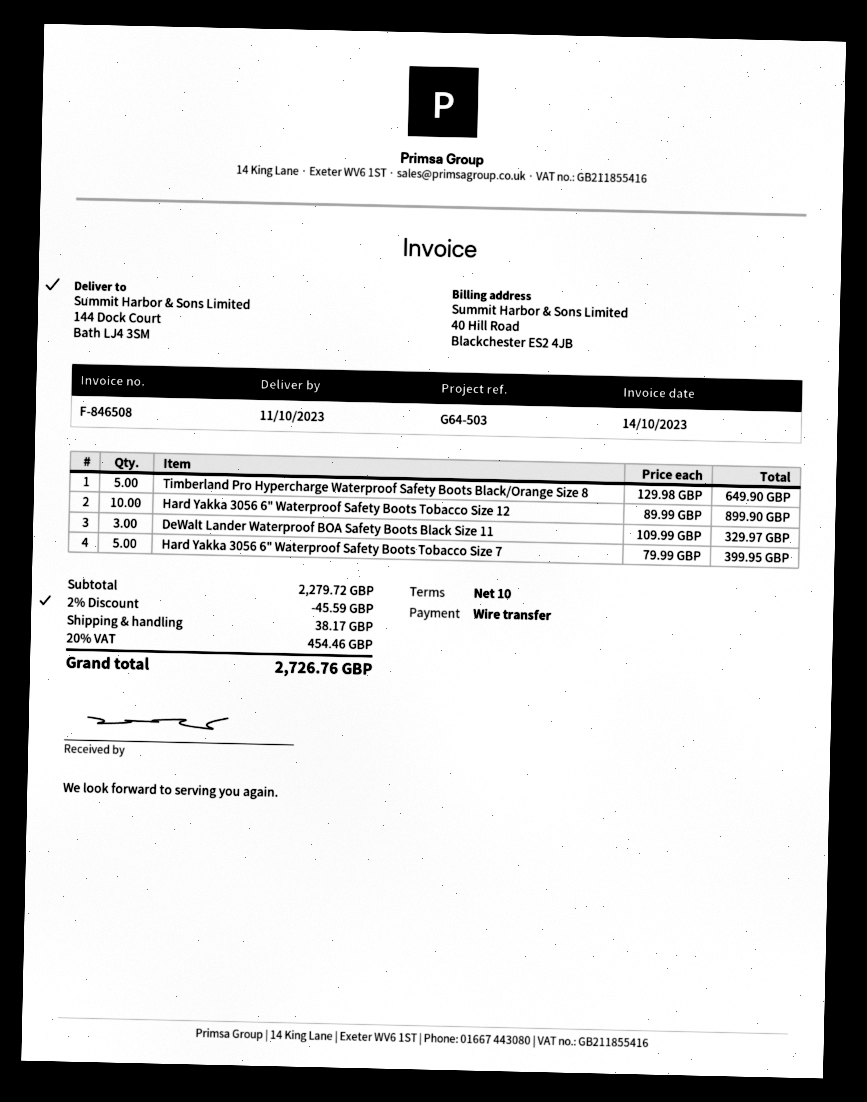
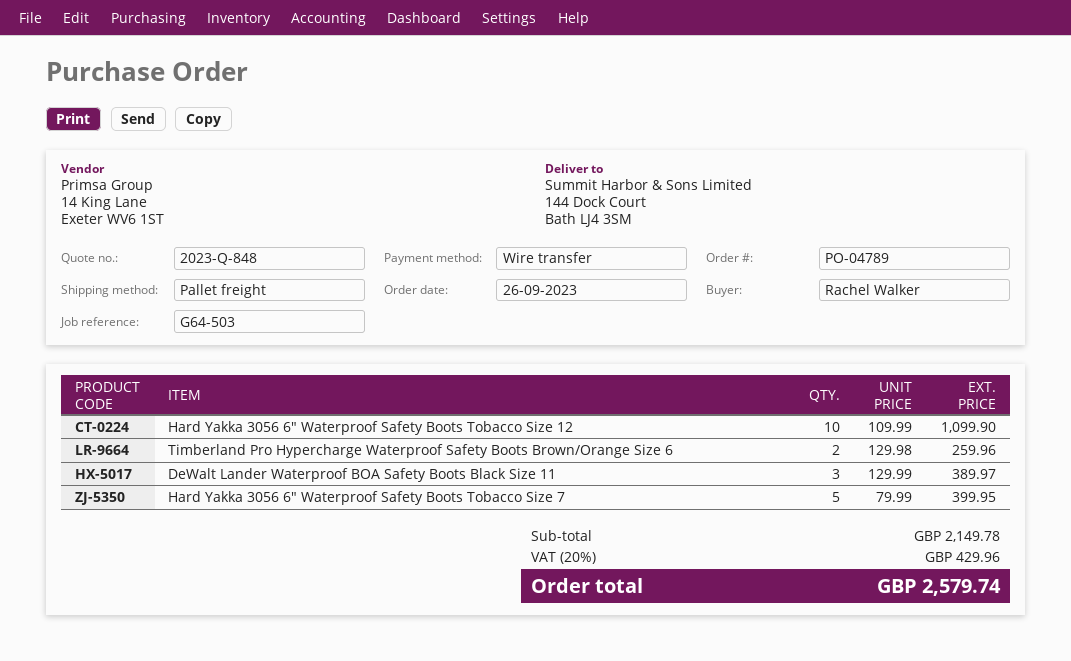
Timberland Pro Hypercharge Waterproof Safety Boots Black/Orange Size 8: 5 x 129.98 = 649.90 -> none
Hard Yakka 3056 6" Waterproof Safety Boots Tobacco Size 12: 10 x 89.99 = 899.90 -> 10 x 109.99 = 1099.90
DeWalt Lander Waterproof BOA Safety Boots Black Size 11: 3 x 109.99 = 329.97 -> 3 x 129.99 = 389.97
Timberland Pro Hypercharge Waterproof Safety Boots Brown/Orange Size 6: none -> 2 x 129.98 = 259.96
subtotal: 2279.72 -> 2149.78
discount: 2% = 45.59 -> none
shipping: 38.17 -> none
tax: 20% = 454.46 -> 20% = 429.96
total: 2726.76 -> 2579.74

